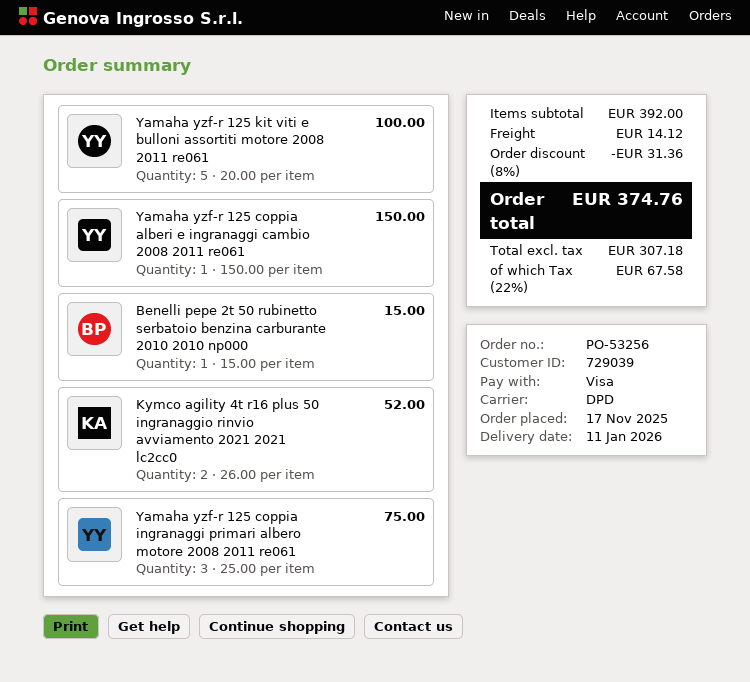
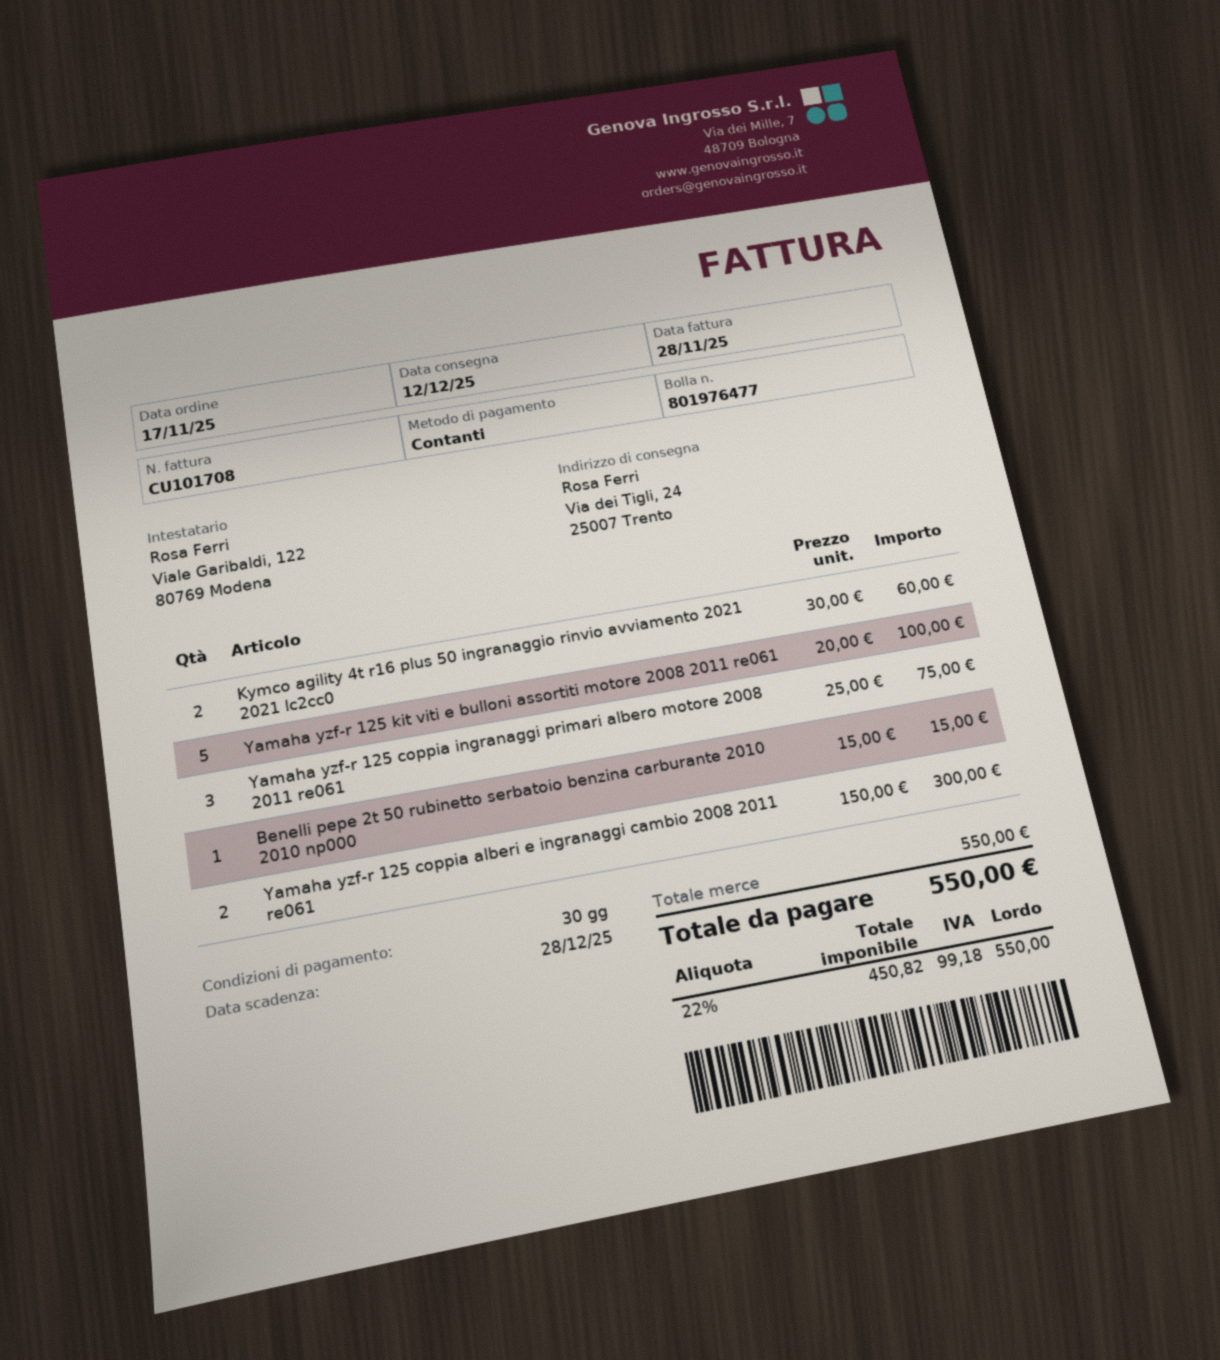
delivery date: 2026-01-11 -> 2025-12-12
payment method: Visa -> cash
Yamaha yzf-r 125 coppia alberi e ingranaggi cambio 2008 2011 re061: 1 x 150.00 = 150.00 -> 2 x 150.00 = 300.00
Kymco agility 4t r16 plus 50 ingranaggio rinvio avviamento 2021 2021 lc2cc0: 2 x 26.00 = 52.00 -> 2 x 30.00 = 60.00
subtotal: 392.00 -> 550.00
discount: 8% = 31.36 -> none
shipping: 14.12 -> none
net: 307.18 -> 450.82
tax: 22% = 67.58 -> 22% = 99.18
total: 374.76 -> 550.00

